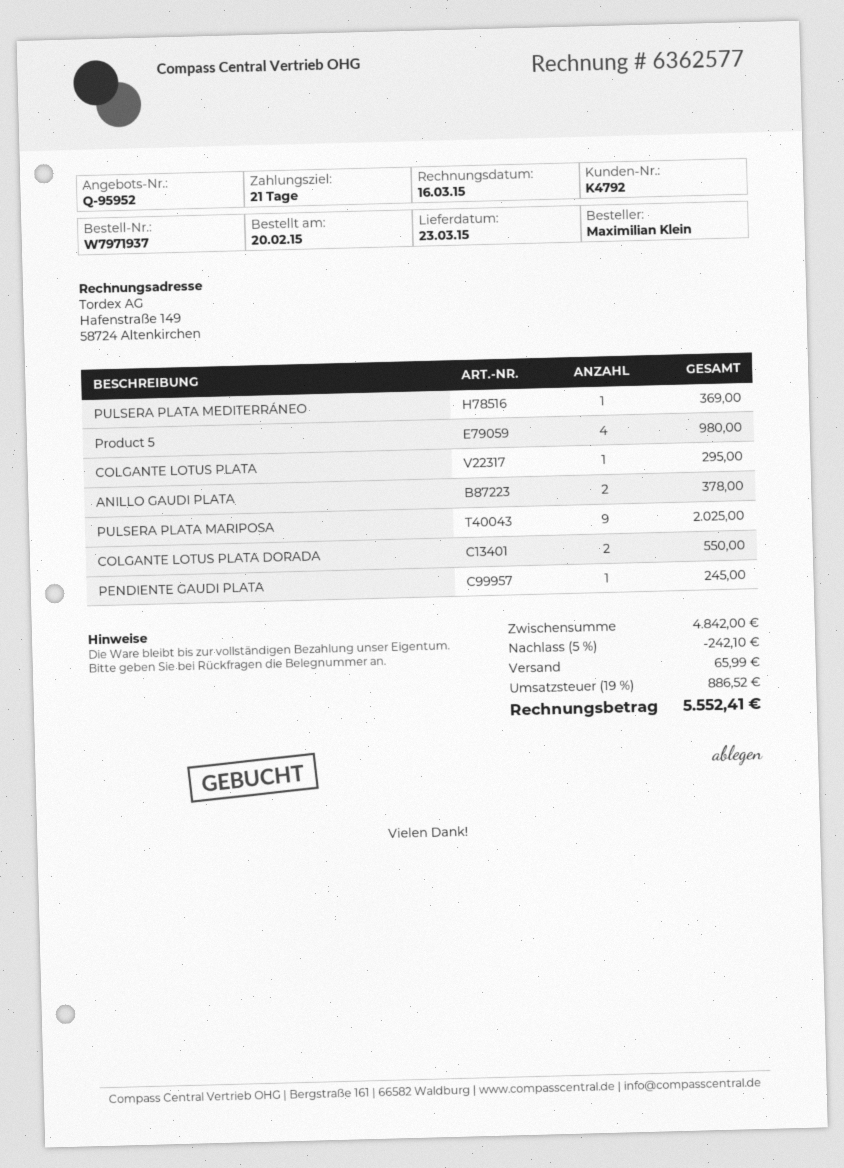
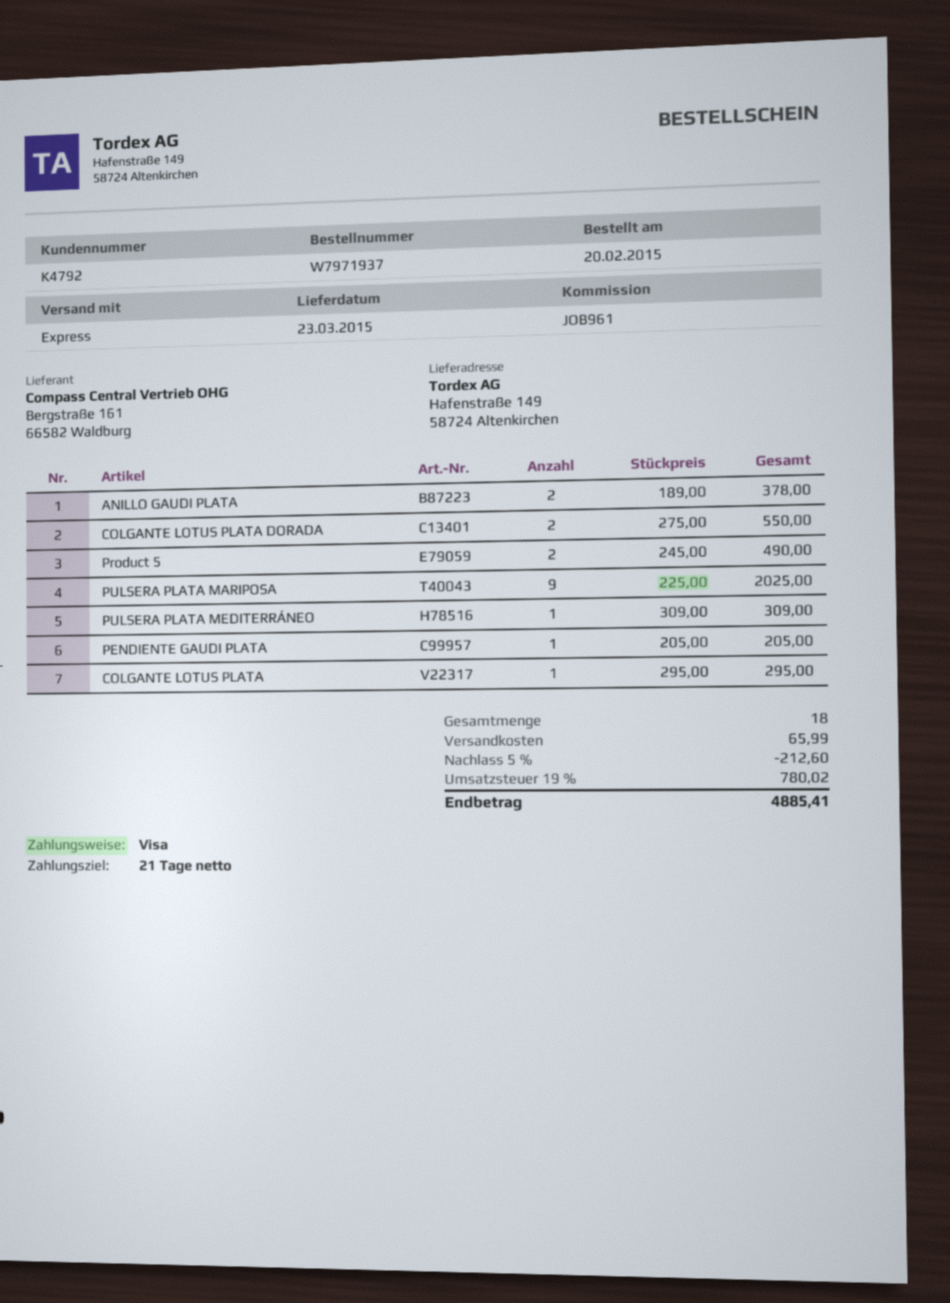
PULSERA PLATA MEDITERRÁNEO: 1 for 369.00 -> 1 for 309.00
Product 5: 4 for 980.00 -> 2 for 490.00
PENDIENTE GAUDI PLATA: 1 for 245.00 -> 1 for 205.00
discount: 5% = 242.10 -> 5% = 212.60
tax: 19% = 886.52 -> 19% = 780.02
total: 5552.41 -> 4885.41

